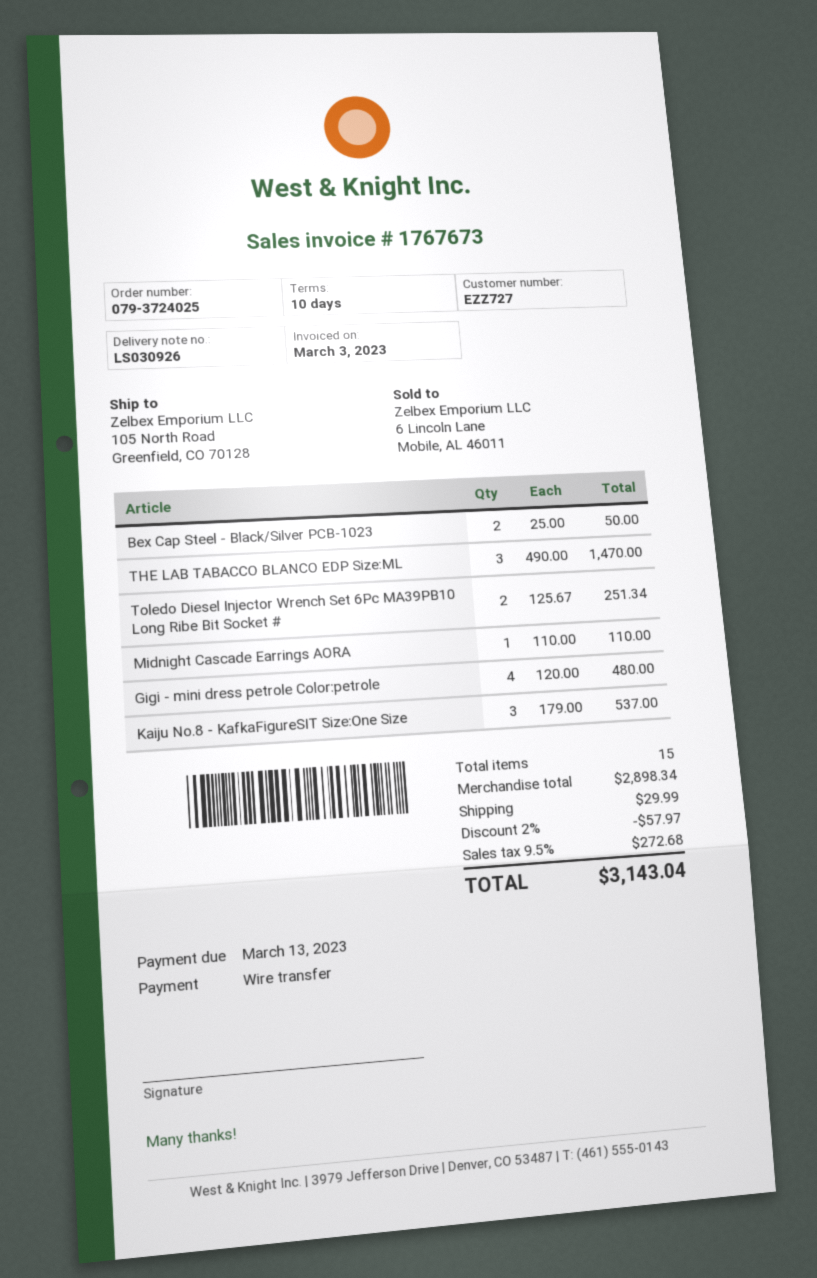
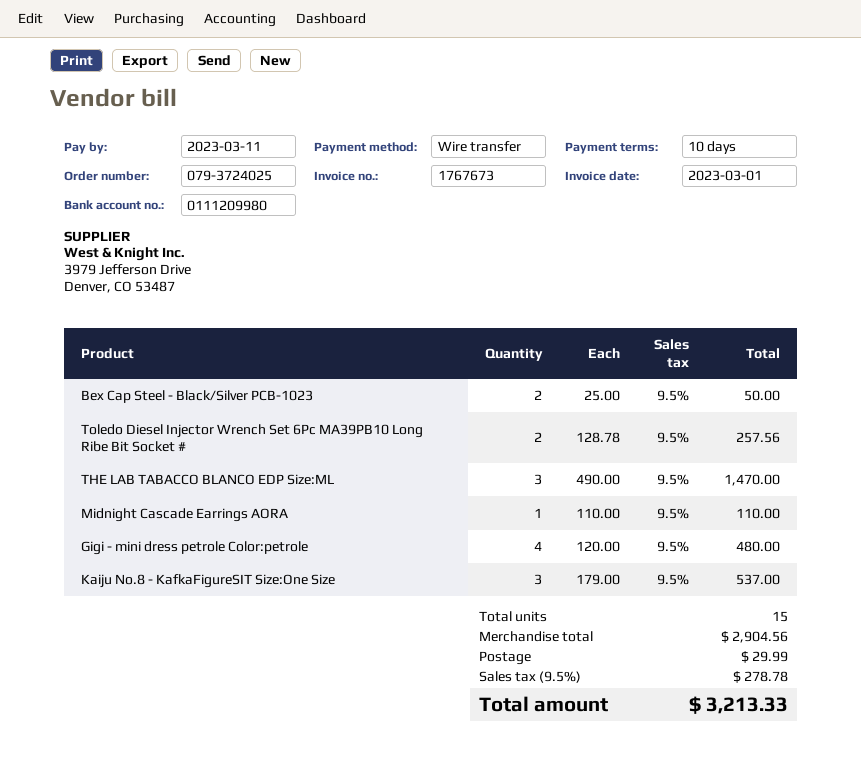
invoice date: 2023-03-03 -> 2023-03-01
due date: 2023-03-13 -> 2023-03-11
Toledo Diesel Injector Wrench Set 6Pc MA39PB10 Long Ribe Bit Socket #: 2 x 125.67 = 251.34 -> 2 x 128.78 = 257.56
subtotal: 2898.34 -> 2904.56
discount: 2% = 57.97 -> none
tax: 9.5% = 272.68 -> 9.5% = 278.78
total: 3143.04 -> 3213.33

